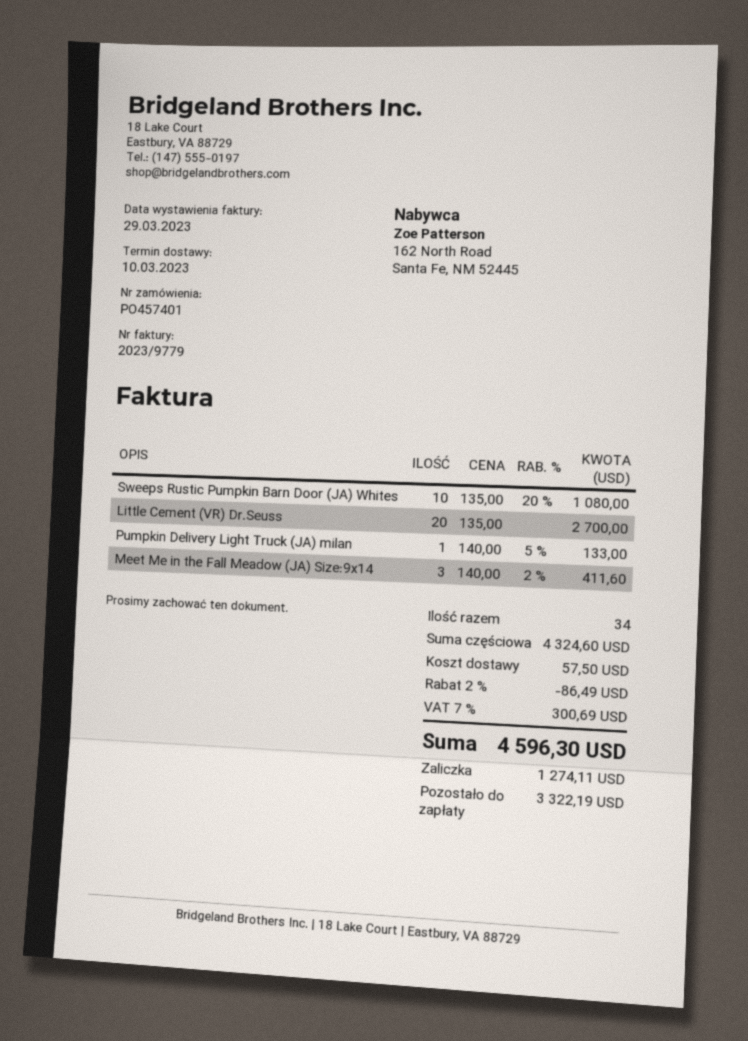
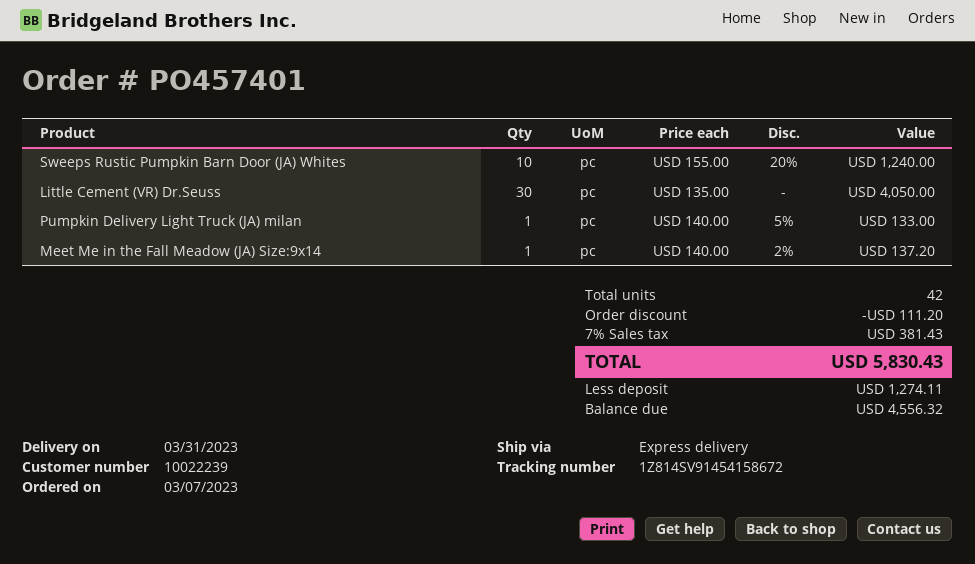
delivery date: 2023-03-10 -> 2023-03-31
Sweeps Rustic Pumpkin Barn Door (JA) Whites: 10 x 135.00 - 20% = 1080.00 -> 10 x 155.00 - 20% = 1240.00
Little Cement (VR) Dr.Seuss: 20 x 135.00 = 2700.00 -> 30 x 135.00 = 4050.00
Meet Me in the Fall Meadow (JA) Size:9x14: 3 x 140.00 - 2% = 411.60 -> 1 x 140.00 - 2% = 137.20
total quantity: 34 -> 42
discount: 86.49 -> 111.20
shipping: 57.50 -> none
tax: 7% = 300.69 -> 7% = 381.43
total: 4596.30 -> 5830.43
balance: 3322.19 -> 4556.32

